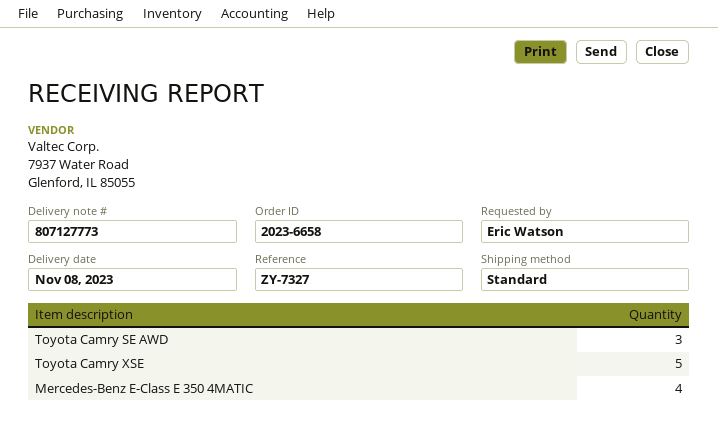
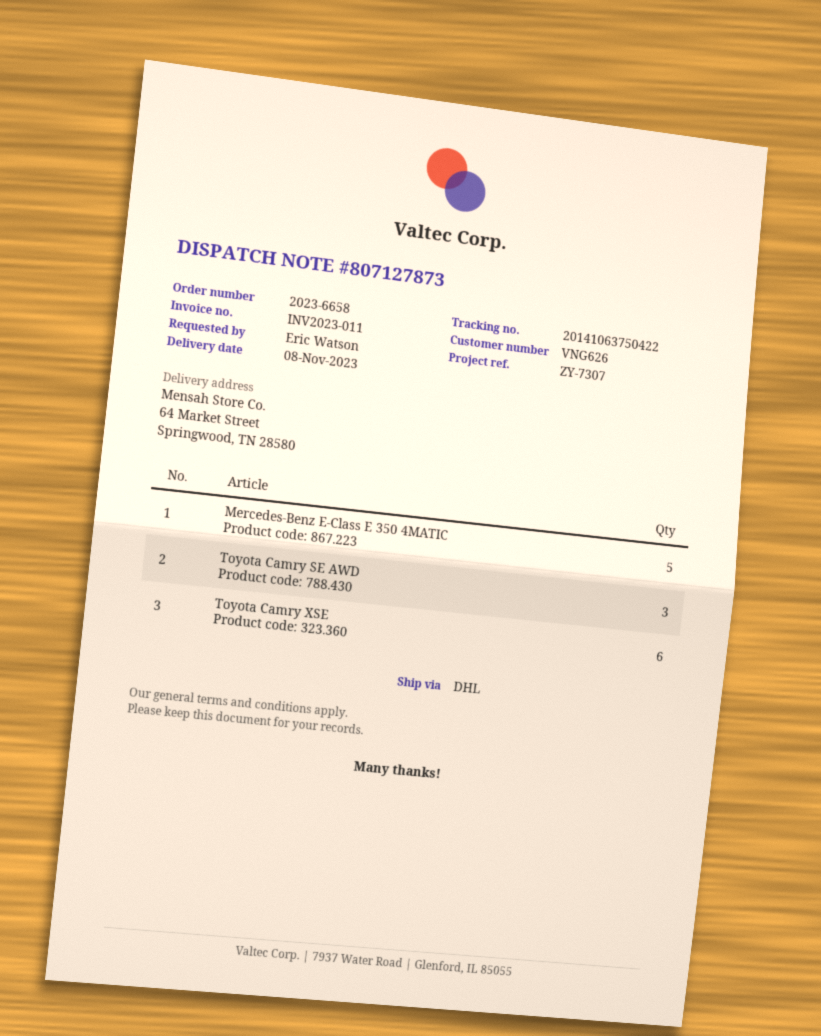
delivery note number: 807127773 -> 807127873
reference: ZY-7327 -> ZY-7307
shipping method: standard -> DHL
Toyota Camry XSE: 5 -> 6
Mercedes-Benz E-Class E 350 4MATIC: 4 -> 5

